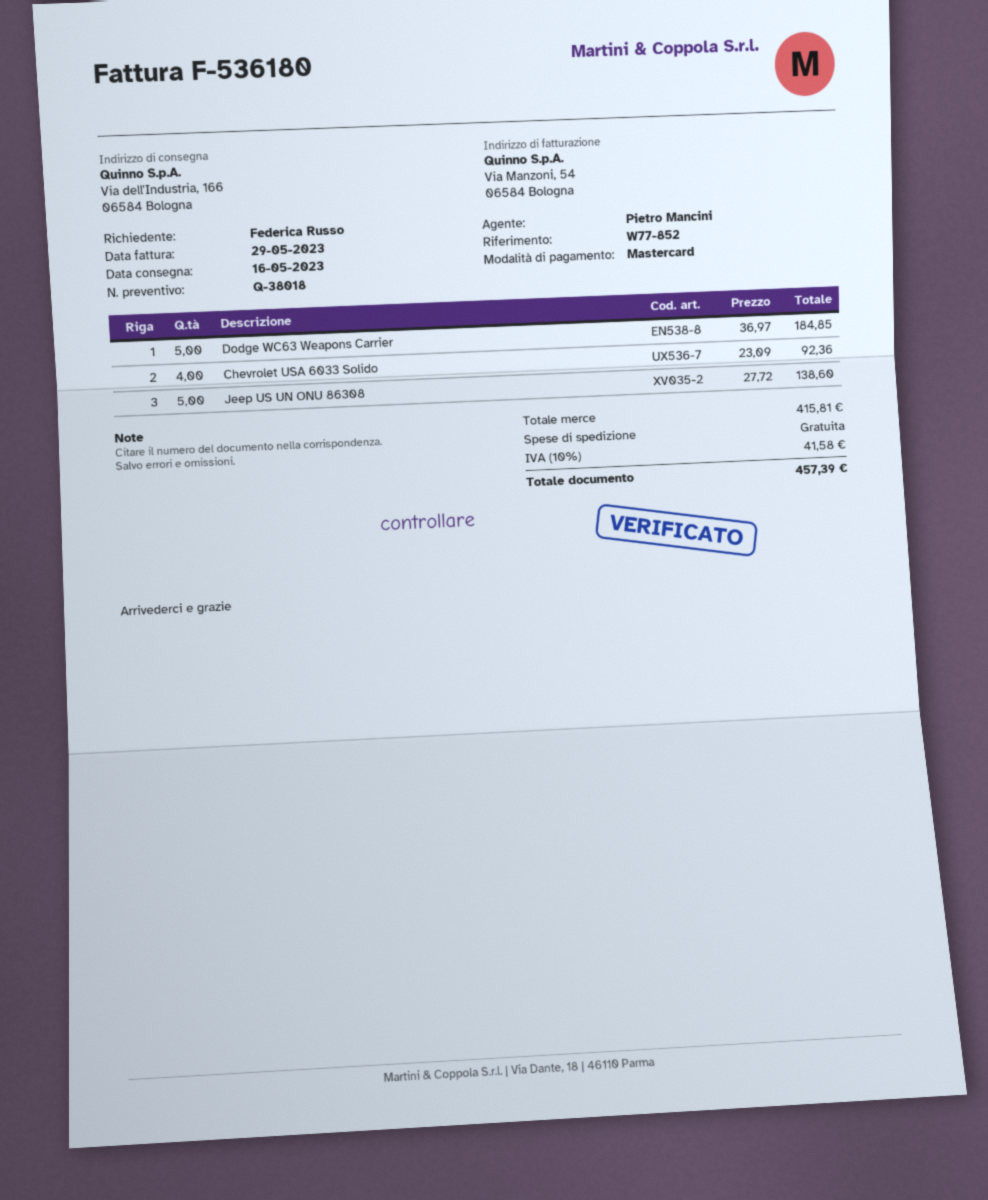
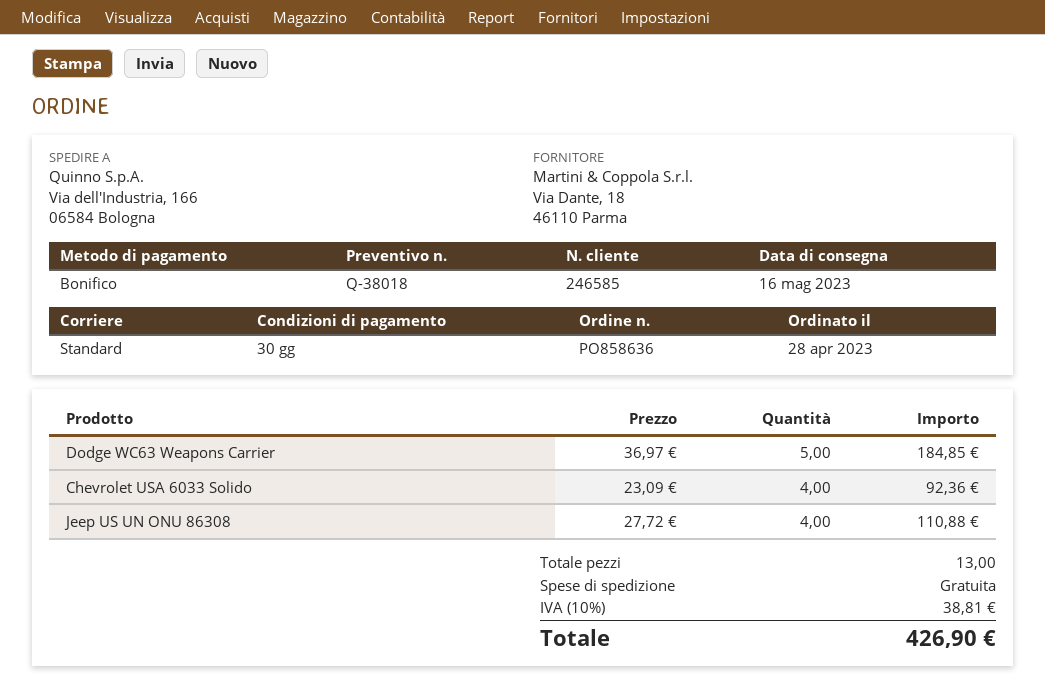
payment method: Mastercard -> bank transfer
Jeep US UN ONU 86308: 5 x 27.72 = 138.60 -> 4 x 27.72 = 110.88
tax: 10% = 41.58 -> 10% = 38.81
total: 457.39 -> 426.90

